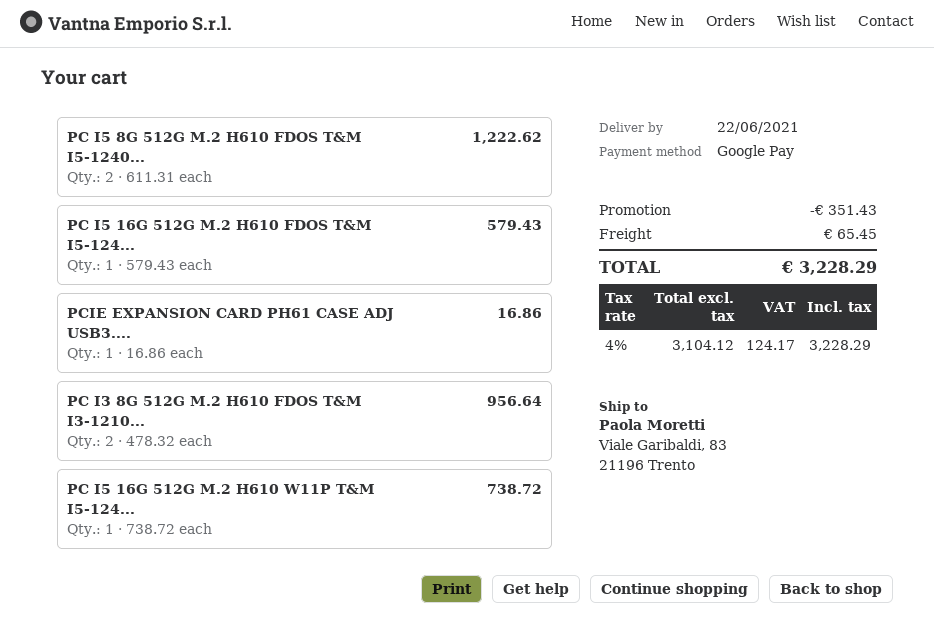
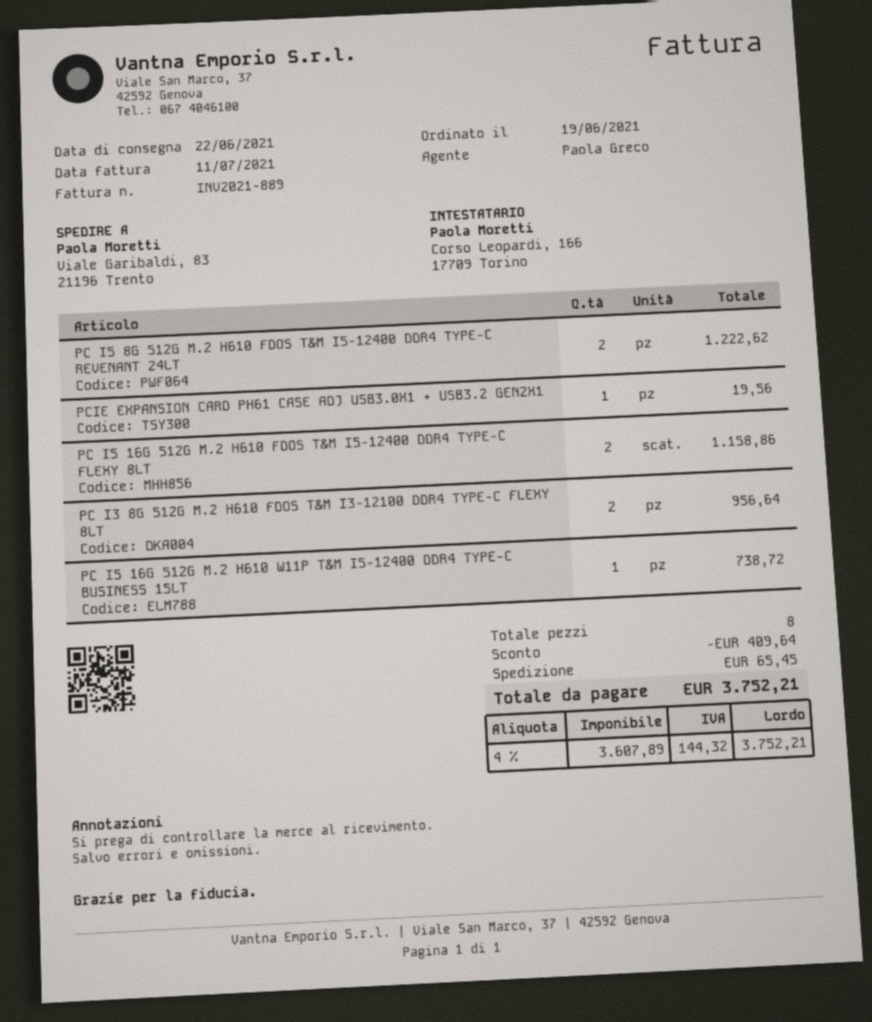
PC I5 16G 512G M.2 H610 FDOS T&M I5-124...: 1 for 579.43 -> 2 for 1158.86
PCIE EXPANSION CARD PH61 CASE ADJ USB3....: 1 for 16.86 -> 1 for 19.56
discount: 351.43 -> 409.64
net: 3104.12 -> 3607.89
tax: 4% = 124.17 -> 4% = 144.32
total: 3228.29 -> 3752.21

